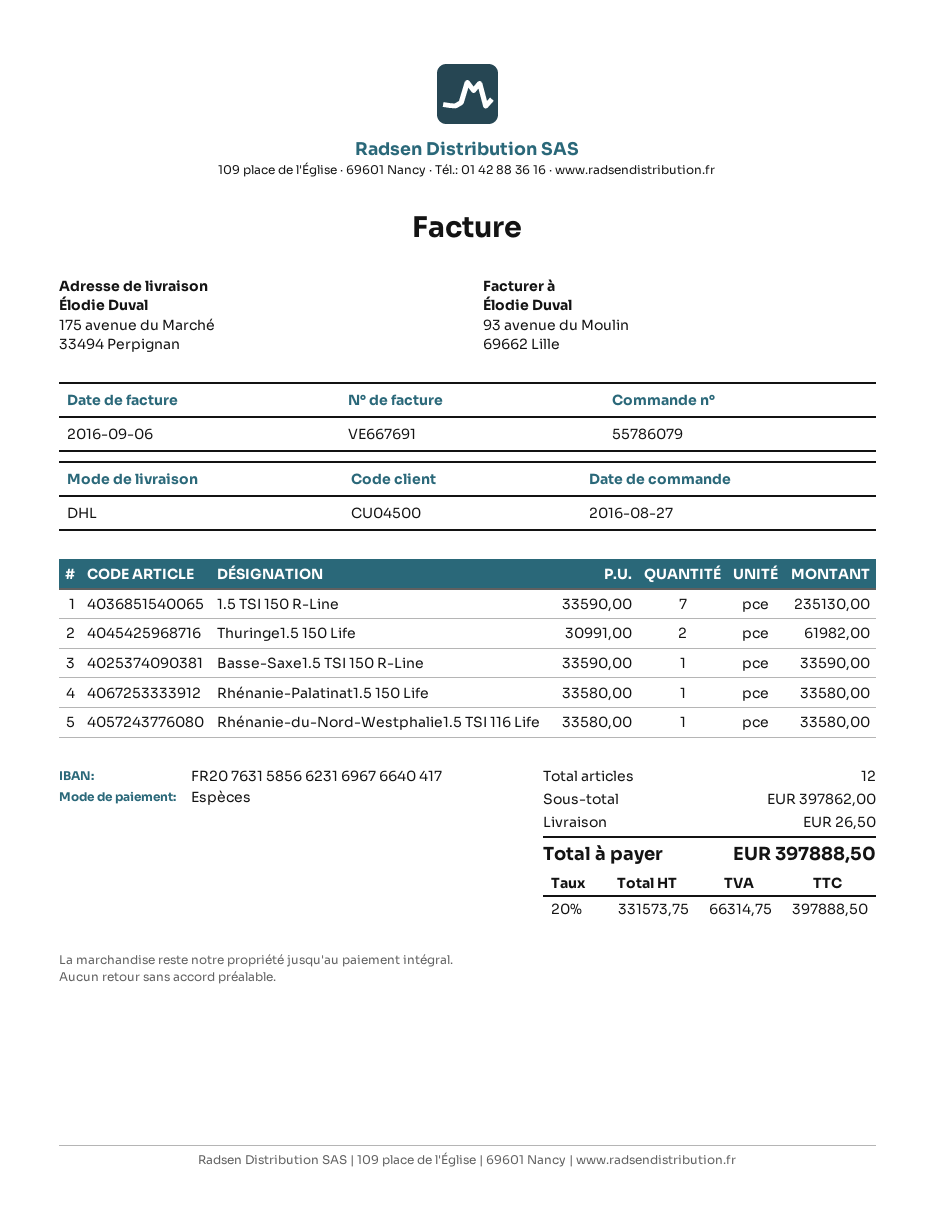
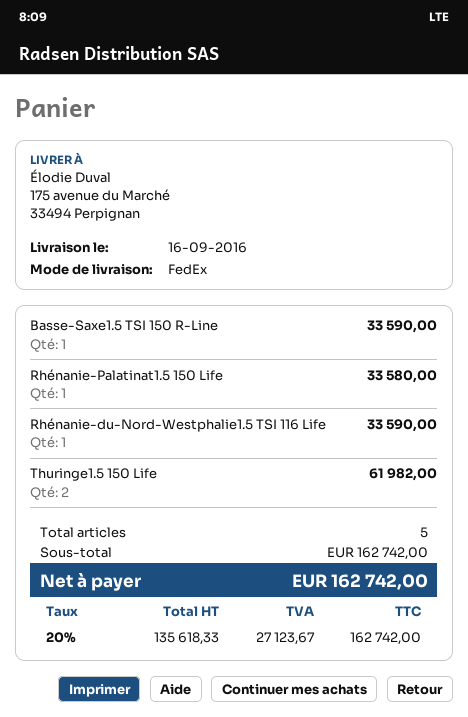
shipping method: DHL -> FedEx
1.5 TSI 150 R-Line: 7 for 235130.00 -> none
Rhénanie-du-Nord-Westphalie1.5 TSI 116 Life: 1 for 33580.00 -> 1 for 33590.00
total quantity: 12 -> 5
subtotal: 397862.00 -> 162742.00
shipping: 26.50 -> none
net: 331573.75 -> 135618.33
tax: 20% = 66314.75 -> 20% = 27123.67
total: 397888.50 -> 162742.00

